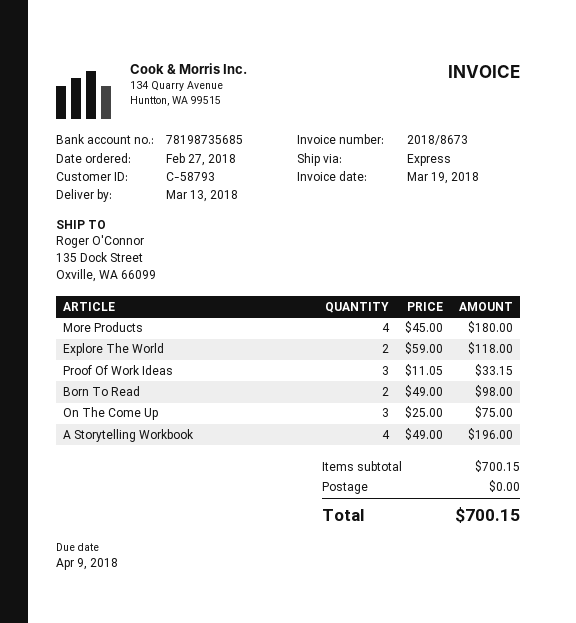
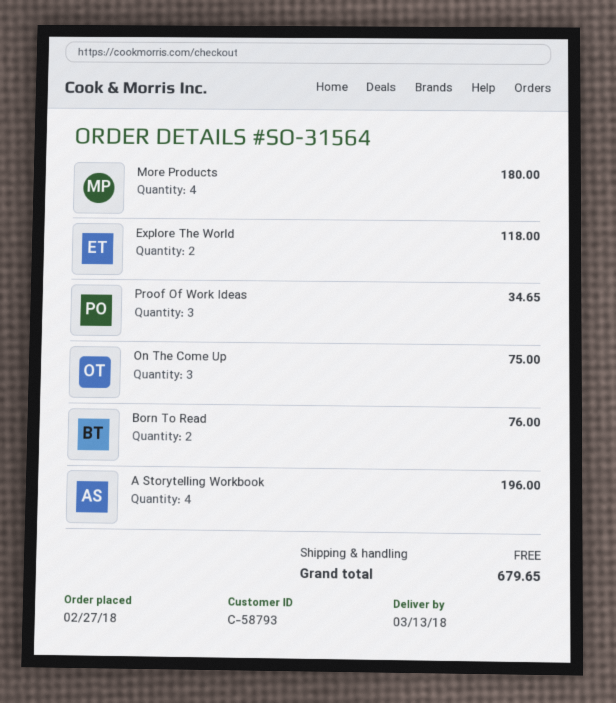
Proof Of Work Ideas: 3 for 33.15 -> 3 for 34.65
Born To Read: 2 for 98.00 -> 2 for 76.00
total: 700.15 -> 679.65

